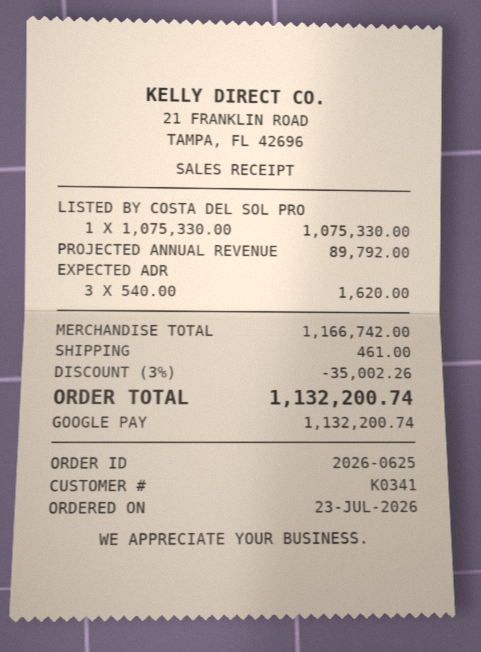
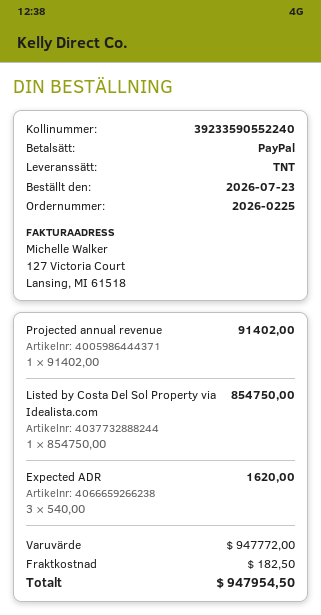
order number: 2026-0625 -> 2026-0225
payment method: Google Pay -> PayPal
LISTED BY COSTA DEL SOL PRO: 1 x 1075330.00 = 1075330.00 -> 1 x 854750.00 = 854750.00
PROJECTED ANNUAL REVENUE: 1 x 89792.00 = 89792.00 -> 1 x 91402.00 = 91402.00
subtotal: 1166742.00 -> 947772.00
discount: 3% = 35002.26 -> none
shipping: 461.00 -> 182.50
total: 1132200.74 -> 947954.50

